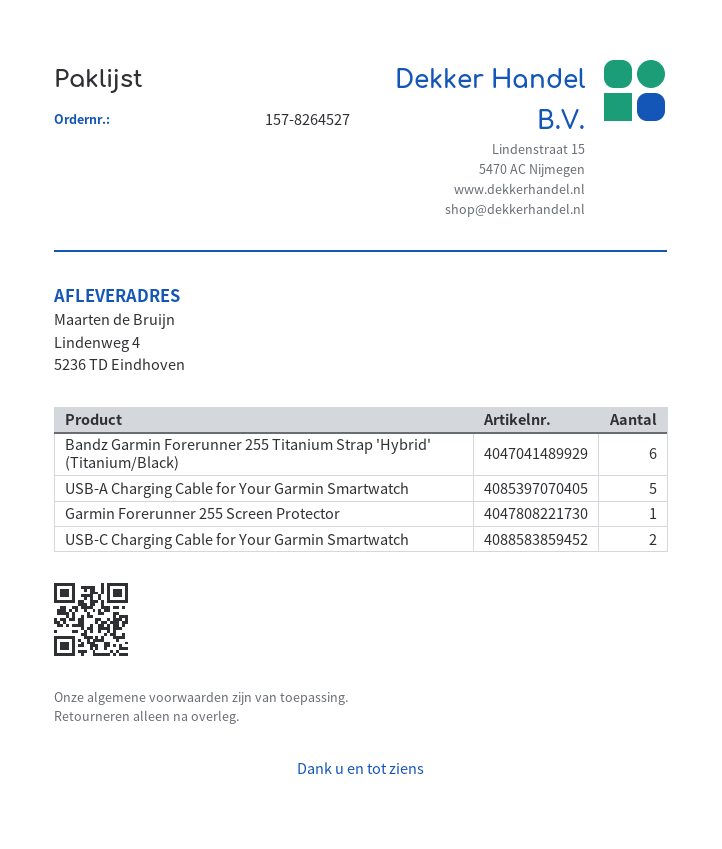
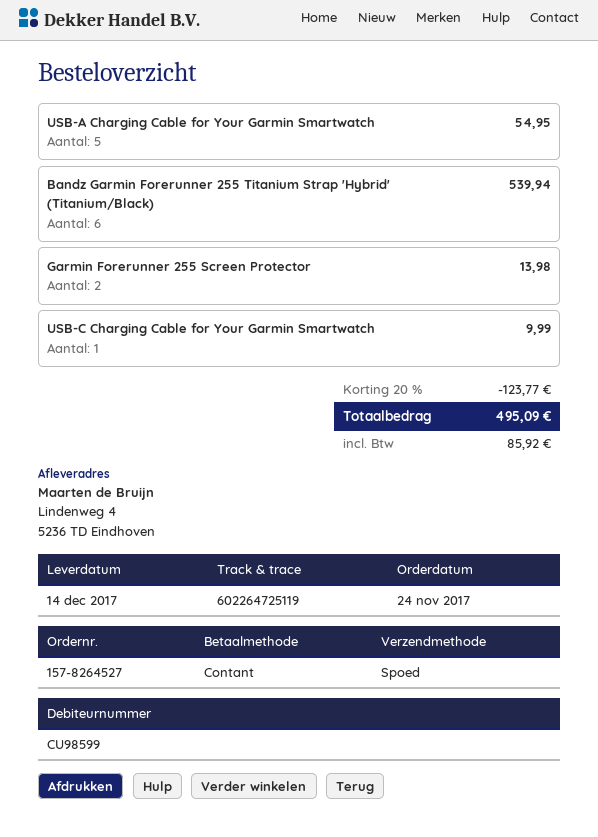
Garmin Forerunner 255 Screen Protector: 1 -> 2
USB-C Charging Cable for Your Garmin Smartwatch: 2 -> 1

